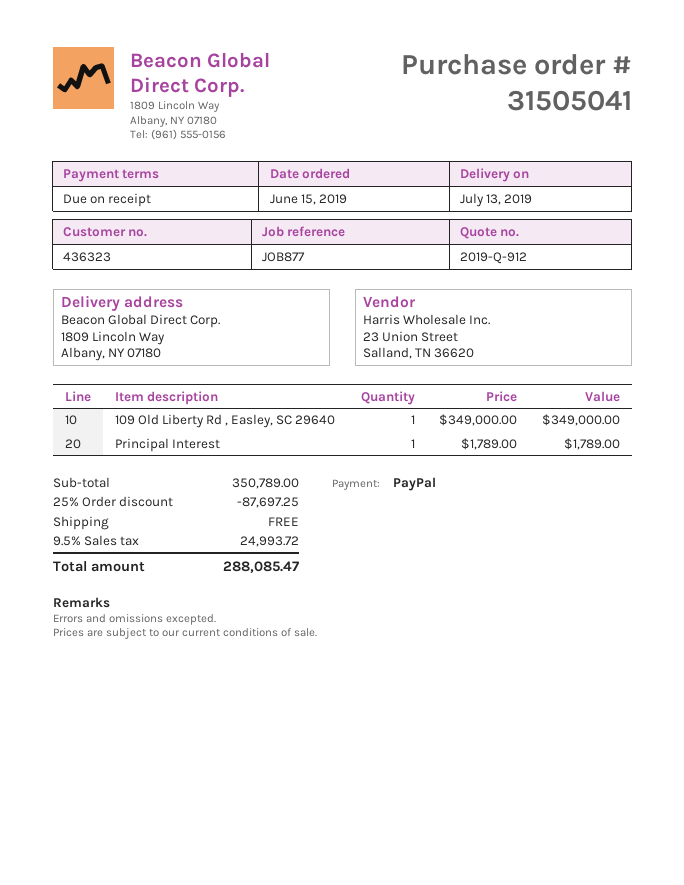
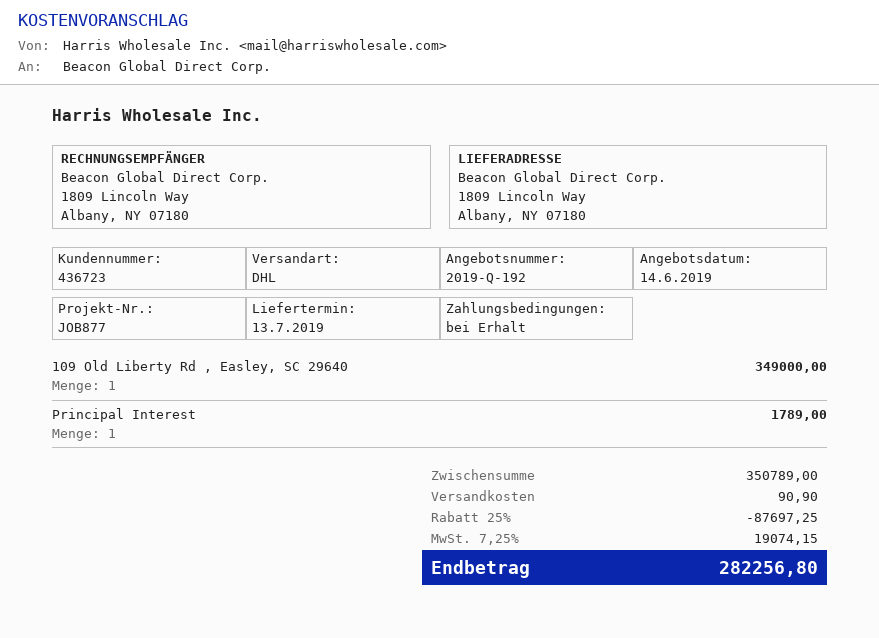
quote number: 2019-Q-912 -> 2019-Q-192
customer number: 436323 -> 436723
shipping: 0.00 -> 90.90
tax: 9.5% = 24993.72 -> 7.25% = 19074.15
total: 288085.47 -> 282256.80

